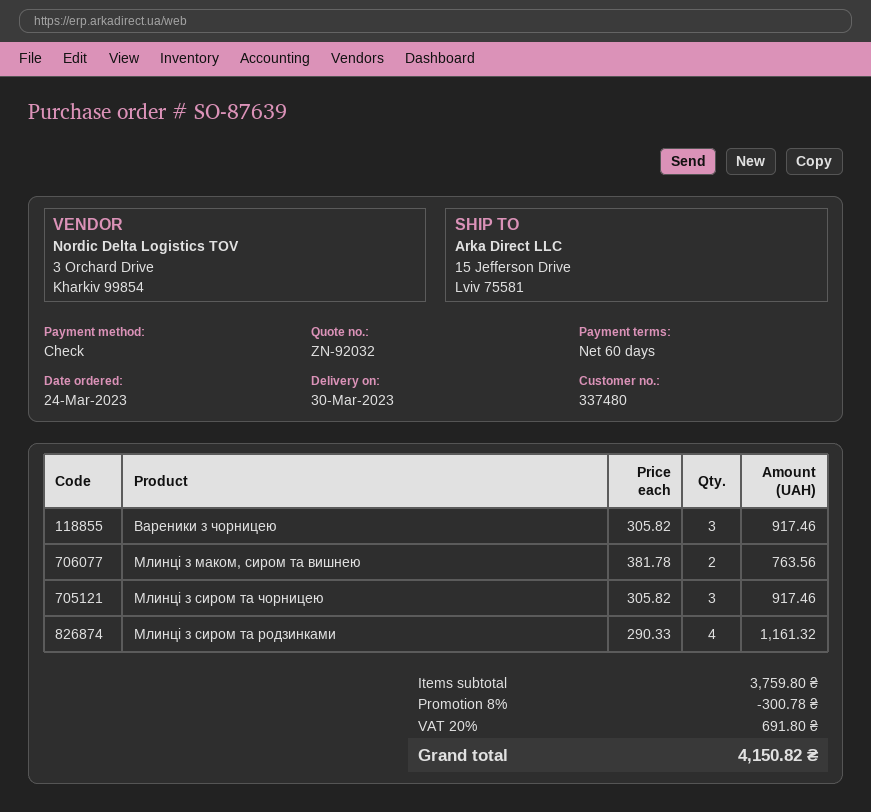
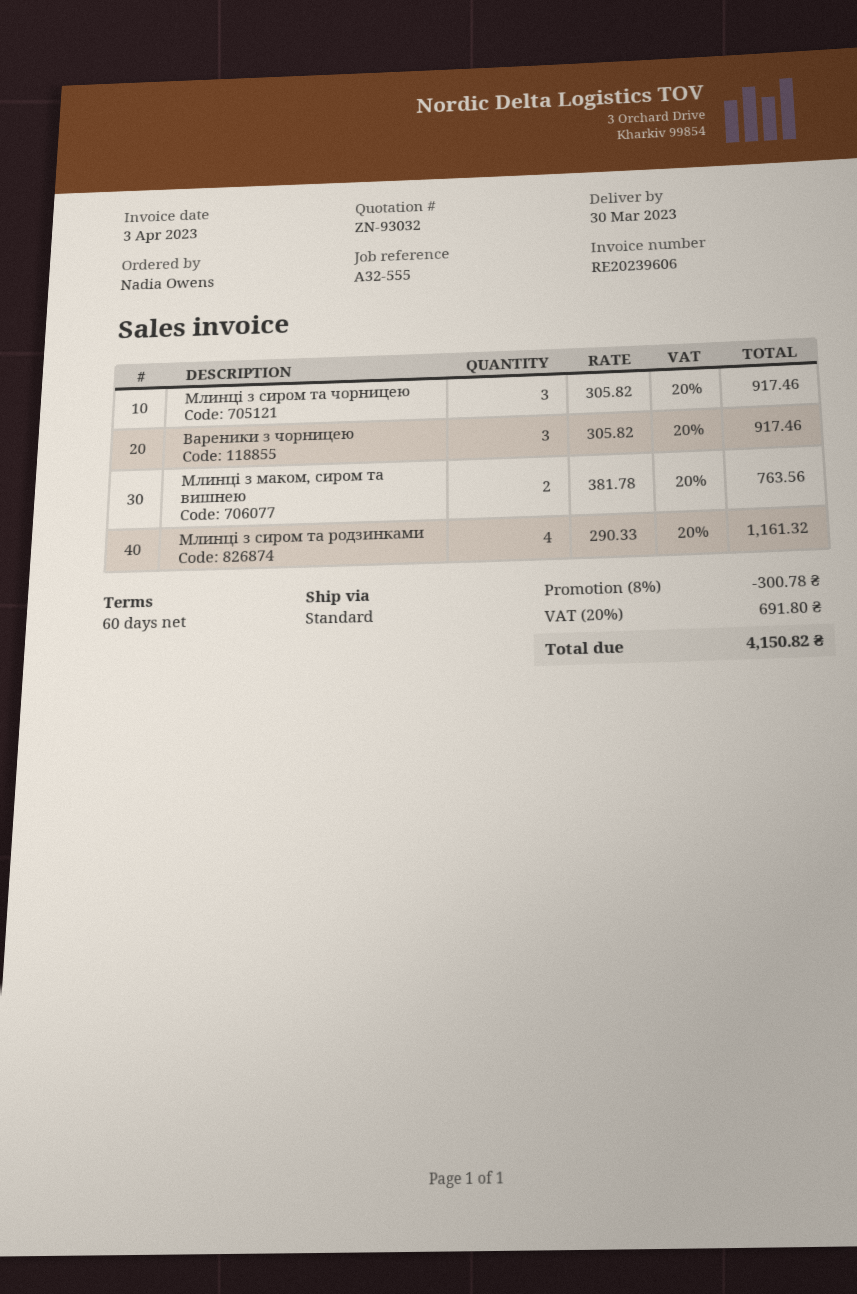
quote number: ZN-92032 -> ZN-93032

